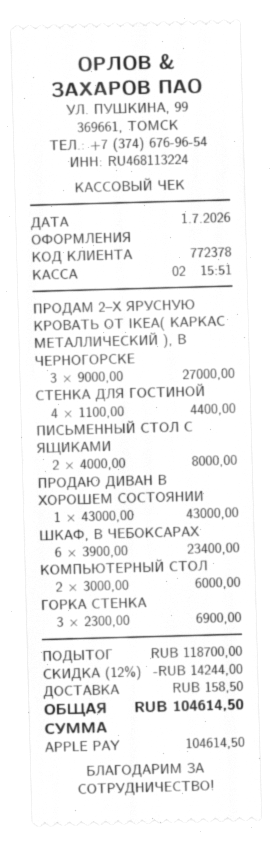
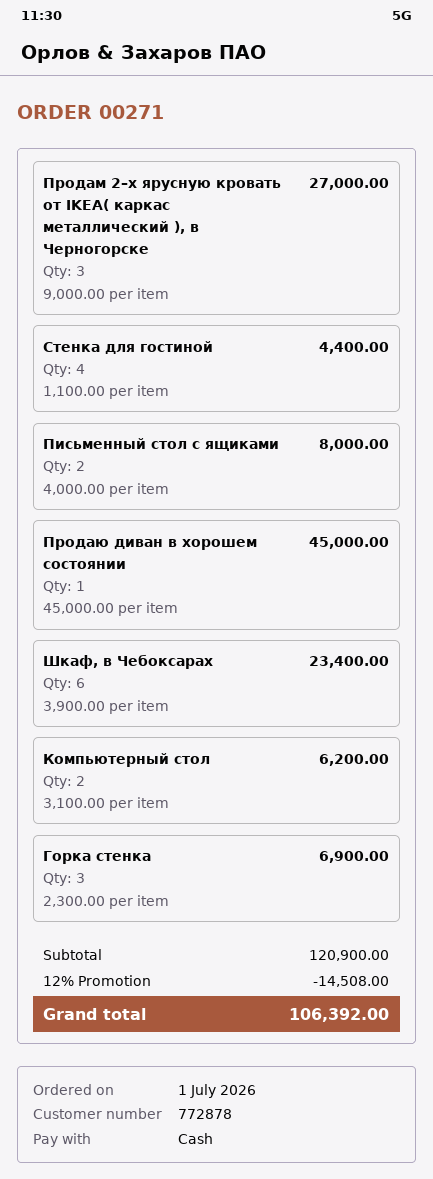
customer number: 772378 -> 772878
payment method: Apple Pay -> cash
ПРОДАЮ ДИВАН В ХОРОШЕМ СОСТОЯНИИ: 1 x 43000.00 = 43000.00 -> 1 x 45000.00 = 45000.00
КОМПЬЮТЕРНЫЙ СТОЛ: 2 x 3000.00 = 6000.00 -> 2 x 3100.00 = 6200.00
subtotal: 118700.00 -> 120900.00
discount: 12% = 14244.00 -> 12% = 14508.00
shipping: 158.50 -> none
total: 104614.50 -> 106392.00

